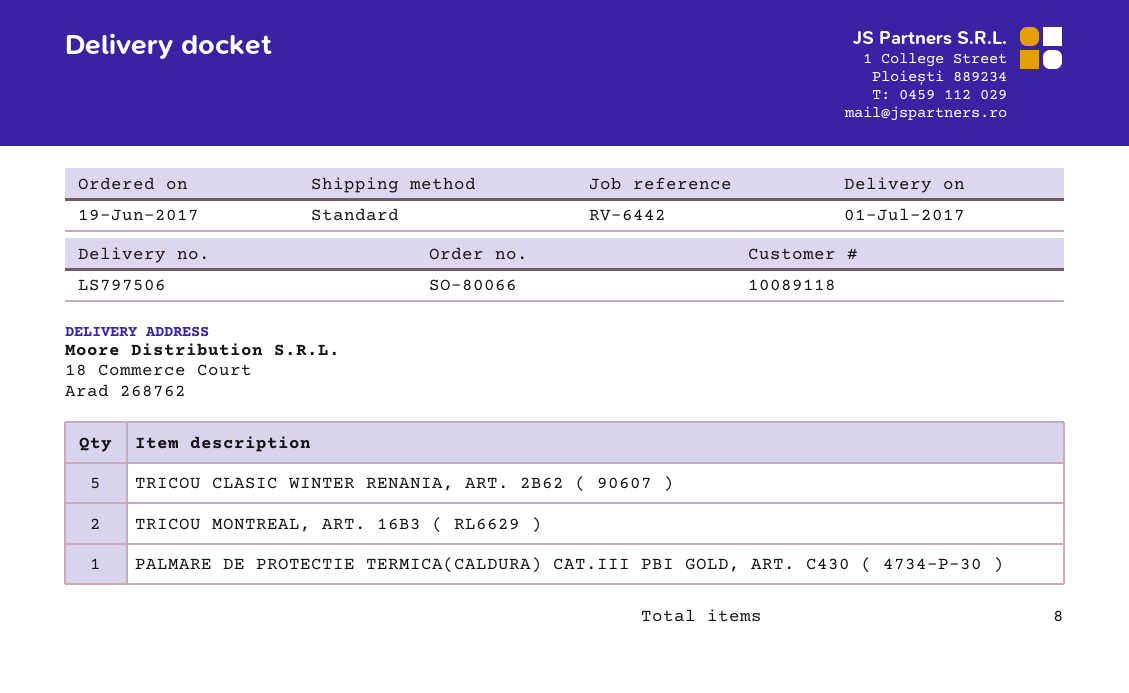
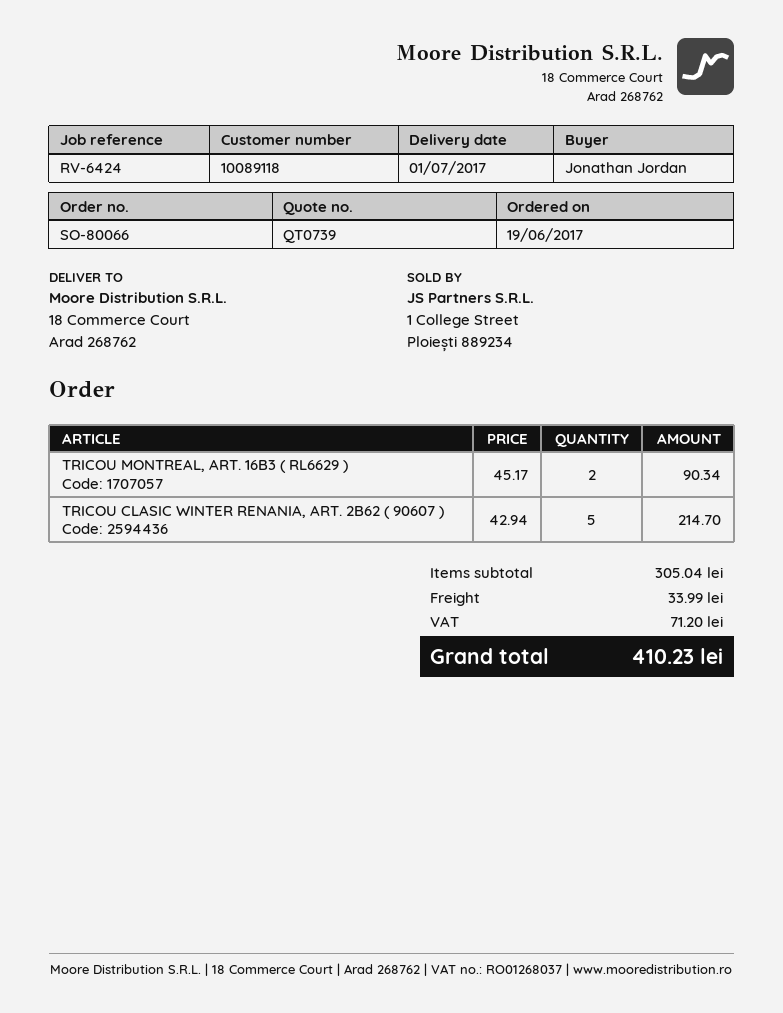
reference: RV-6442 -> RV-6424
PALMARE DE PROTECTIE TERMICA(CALDURA) CAT.III PBI GOLD, ART. C430 ( 4734-P-30 ): 1 -> none

